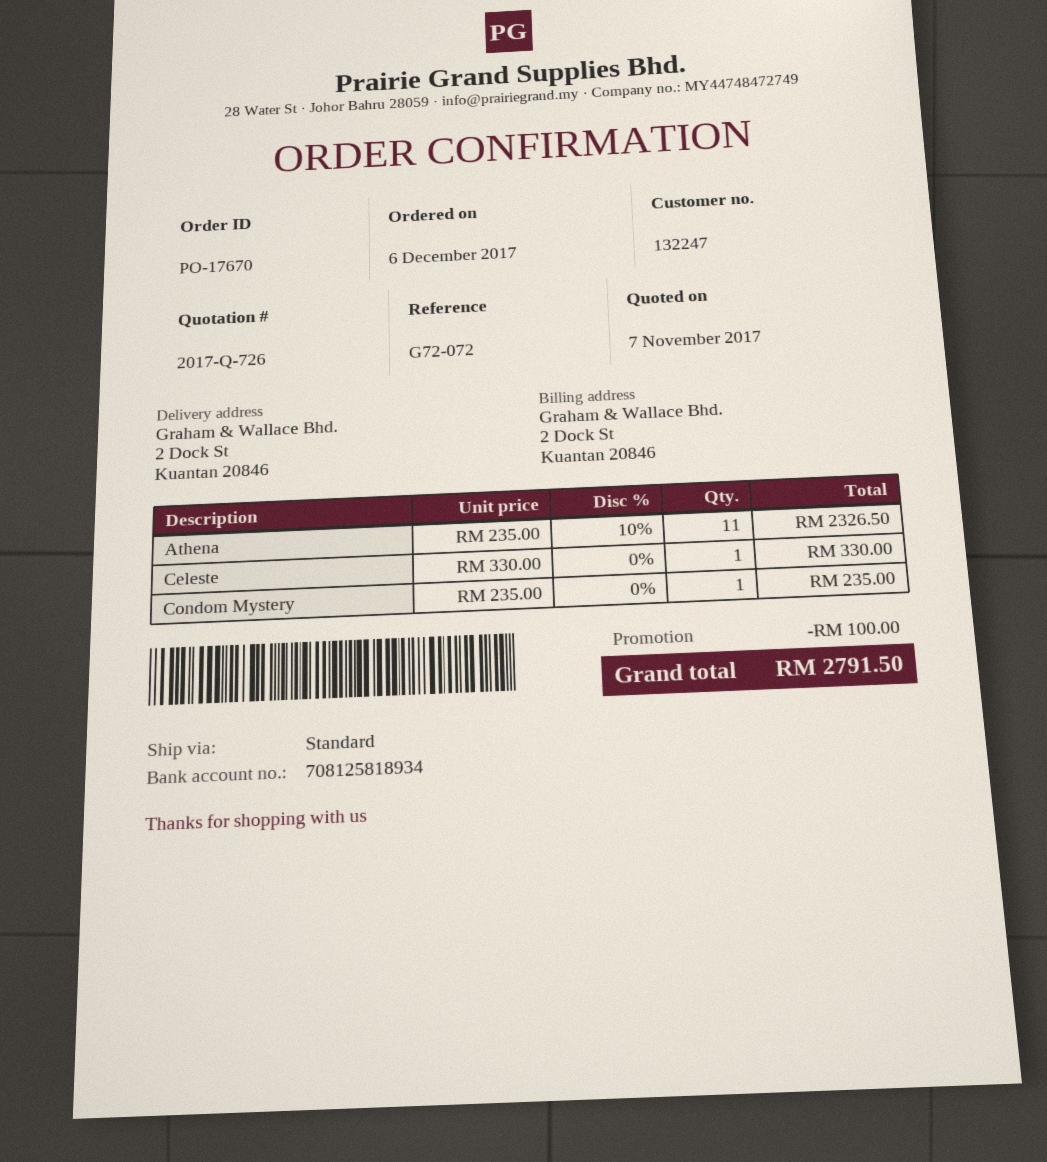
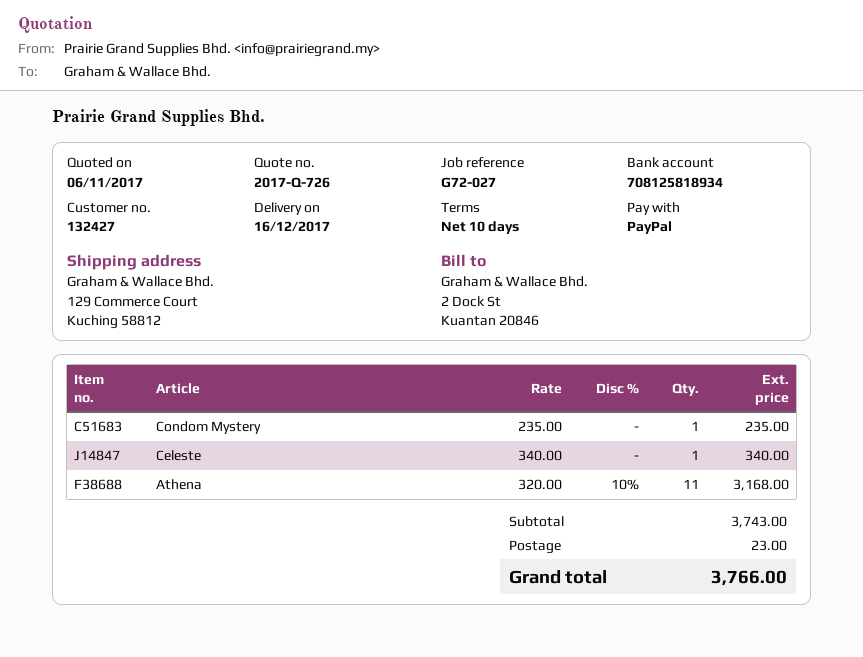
quote date: 2017-11-07 -> 2017-11-06
customer number: 132247 -> 132427
reference: G72-072 -> G72-027
ship to: 2 Dock St, Kuantan 20846 -> 129 Commerce Court, Kuching 58812
Athena: 11 x 235.00 - 10% = 2326.50 -> 11 x 320.00 - 10% = 3168.00
Celeste: 1 x 330.00 = 330.00 -> 1 x 340.00 = 340.00
discount: 100.00 -> none
shipping: none -> 23.00
total: 2791.50 -> 3766.00

